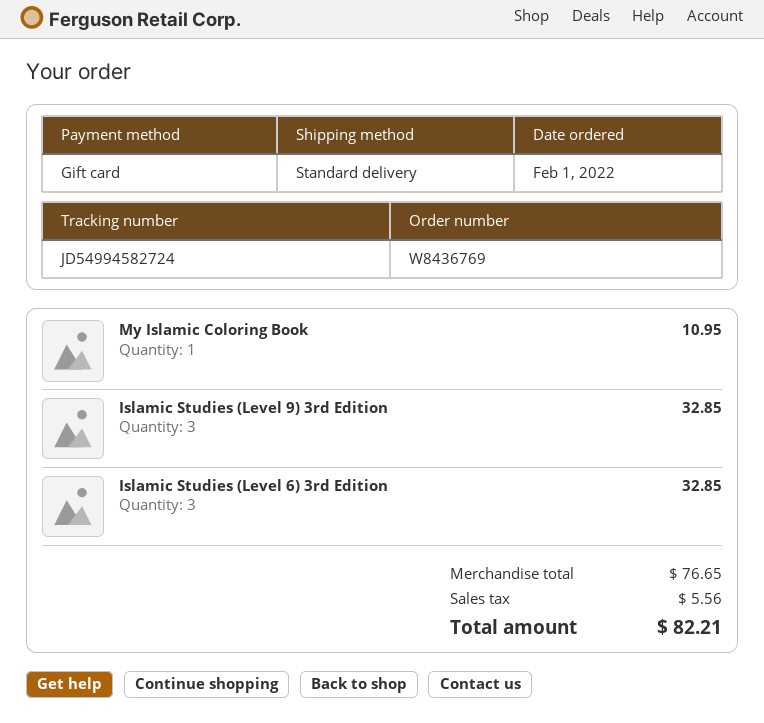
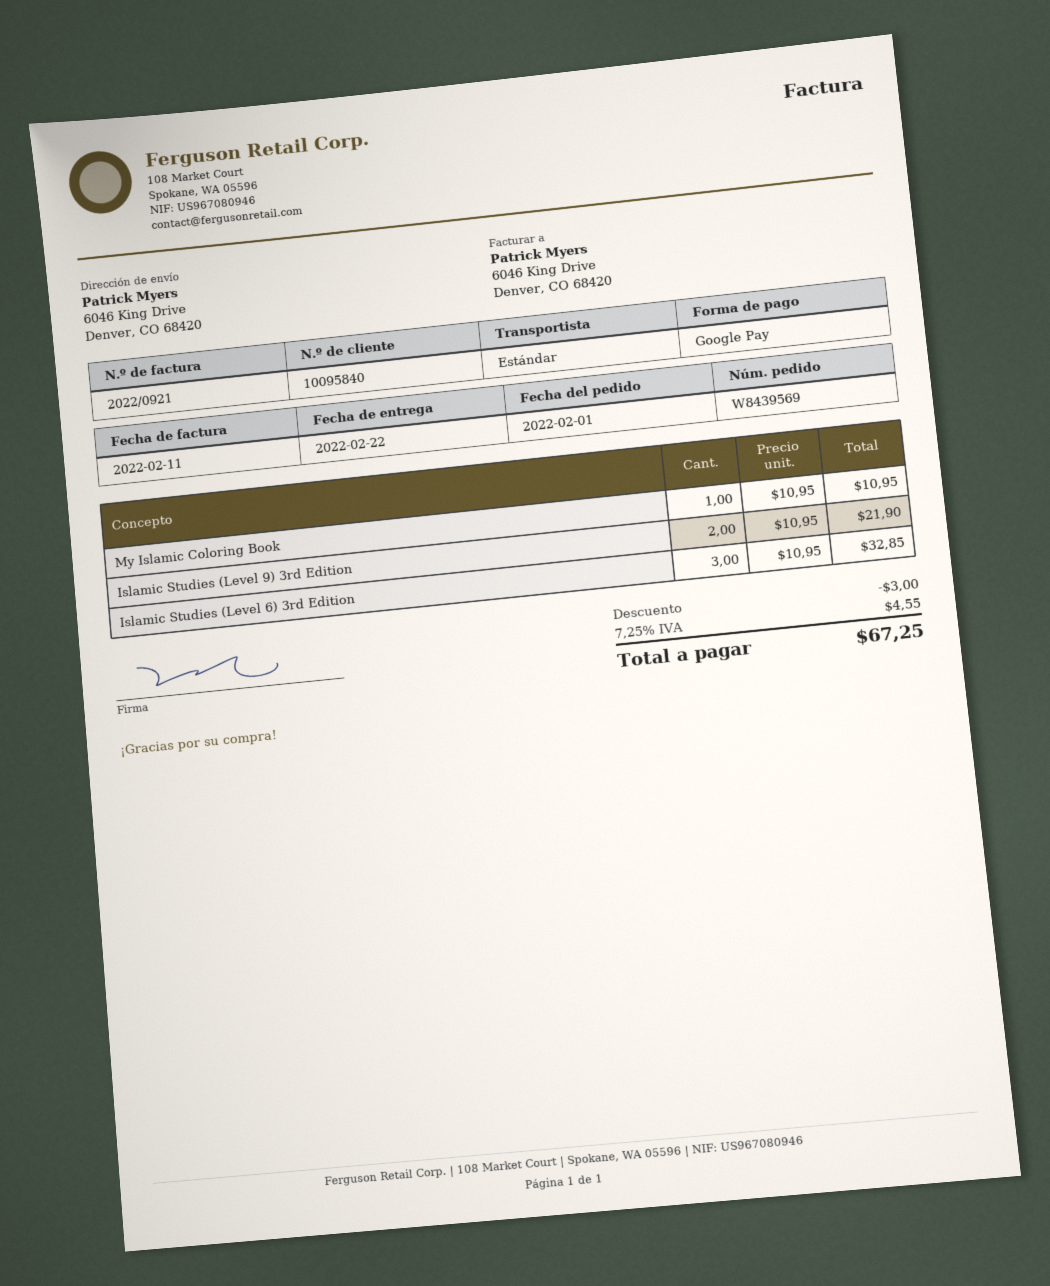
order number: W8436769 -> W8439569
payment method: gift card -> Google Pay
Islamic Studies (Level 9) 3rd Edition: 3 for 32.85 -> 2 for 21.90
discount: none -> 3.00
tax: 5.56 -> 4.55
total: 82.21 -> 67.25

